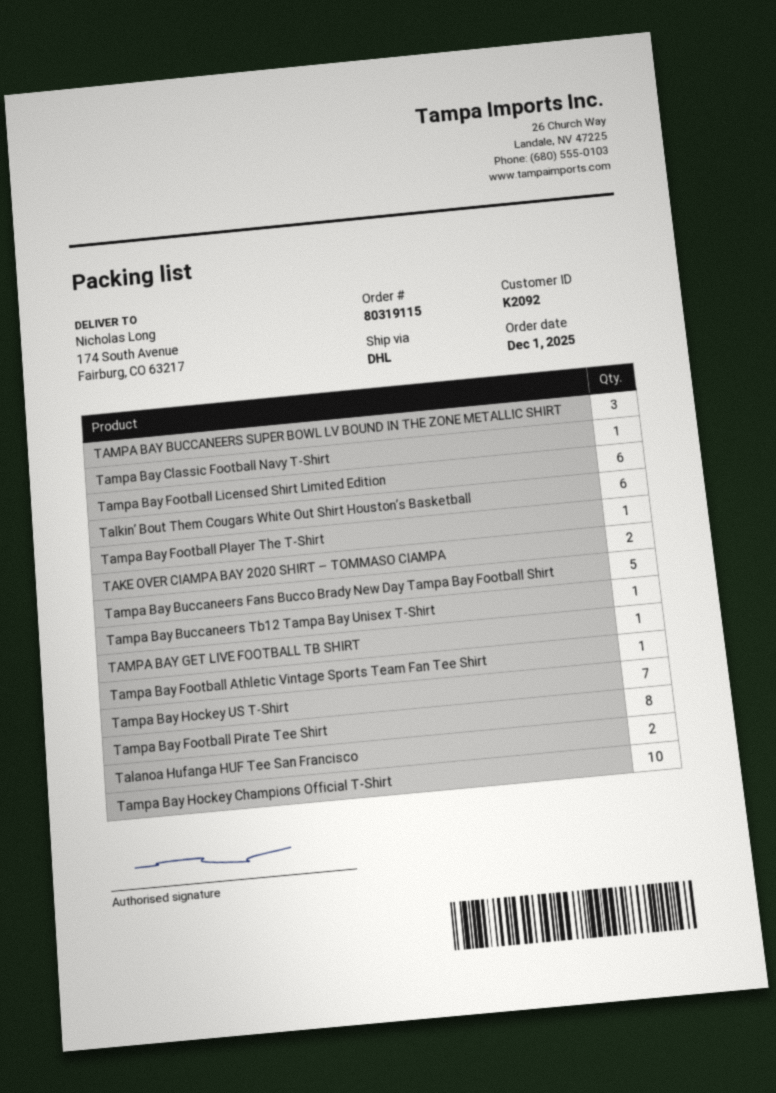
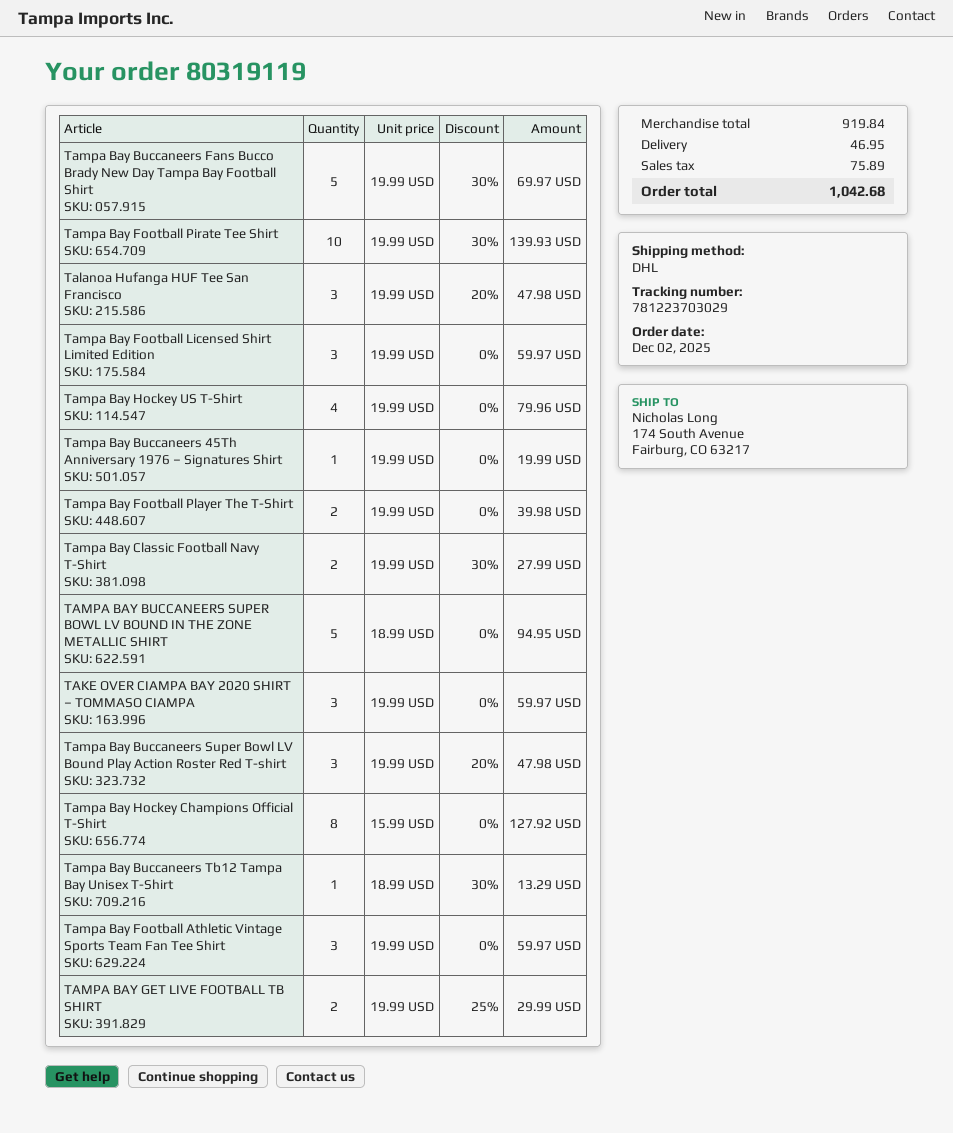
order number: 80319115 -> 80319119
order date: 2025-12-01 -> 2025-12-02
TAMPA BAY BUCCANEERS SUPER BOWL LV BOUND IN THE ZONE METALLIC SHIRT: 3 -> 5
Tampa Bay Classic Football Navy T-Shirt: 1 -> 2
Tampa Bay Football Licensed Shirt Limited Edition: 6 -> 3
Talkin’ Bout Them Cougars White Out Shirt Houston’s Basketball: 6 -> none
Tampa Bay Football Player The T-Shirt: 1 -> 2
TAKE OVER CIAMPA BAY 2020 SHIRT – TOMMASO CIAMPA: 2 -> 3
TAMPA BAY GET LIVE FOOTBALL TB SHIRT: 1 -> 2
Tampa Bay Football Athletic Vintage Sports Team Fan Tee Shirt: 1 -> 3
Tampa Bay Hockey US T-Shirt: 7 -> 4
Tampa Bay Football Pirate Tee Shirt: 8 -> 10
Talanoa Hufanga HUF Tee San Francisco: 2 -> 3
Tampa Bay Hockey Champions Official T-Shirt: 10 -> 8
Tampa Bay Buccaneers 45Th Anniversary 1976 – Signatures Shirt: none -> 1
Tampa Bay Buccaneers Super Bowl LV Bound Play Action Roster Red T-shirt: none -> 3

